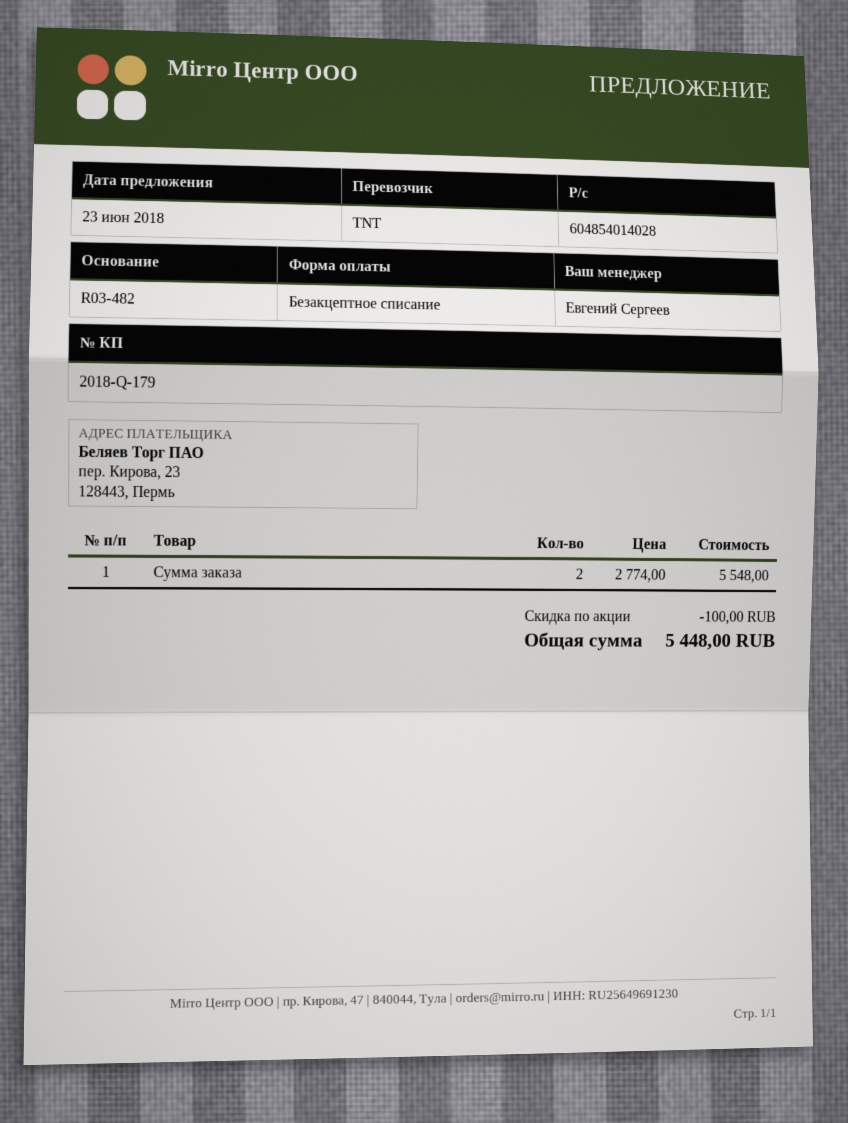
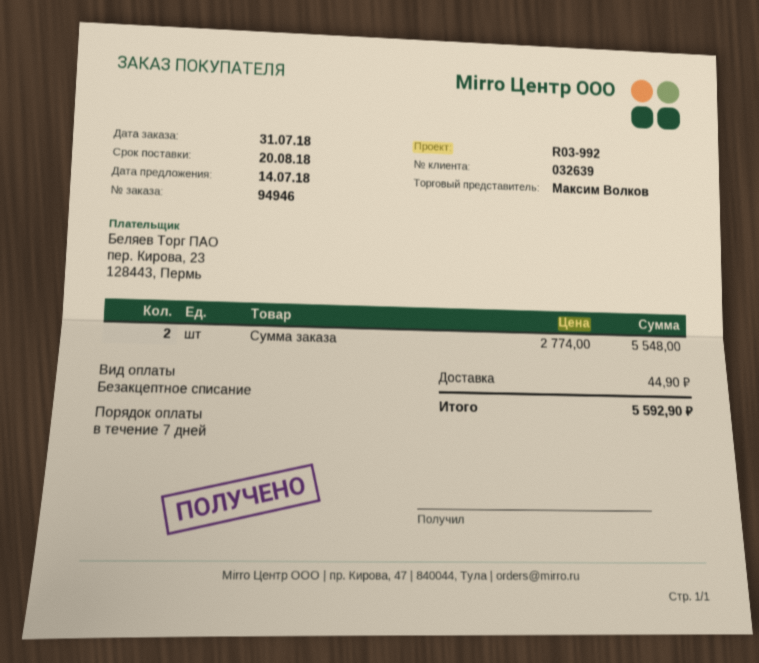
quote date: 2018-06-23 -> 2018-07-14
reference: R03-482 -> R03-992
sales rep: Евгений Сергеев -> Максим Волков
discount: 100.00 -> none
shipping: none -> 44.90
total: 5448.00 -> 5592.90

